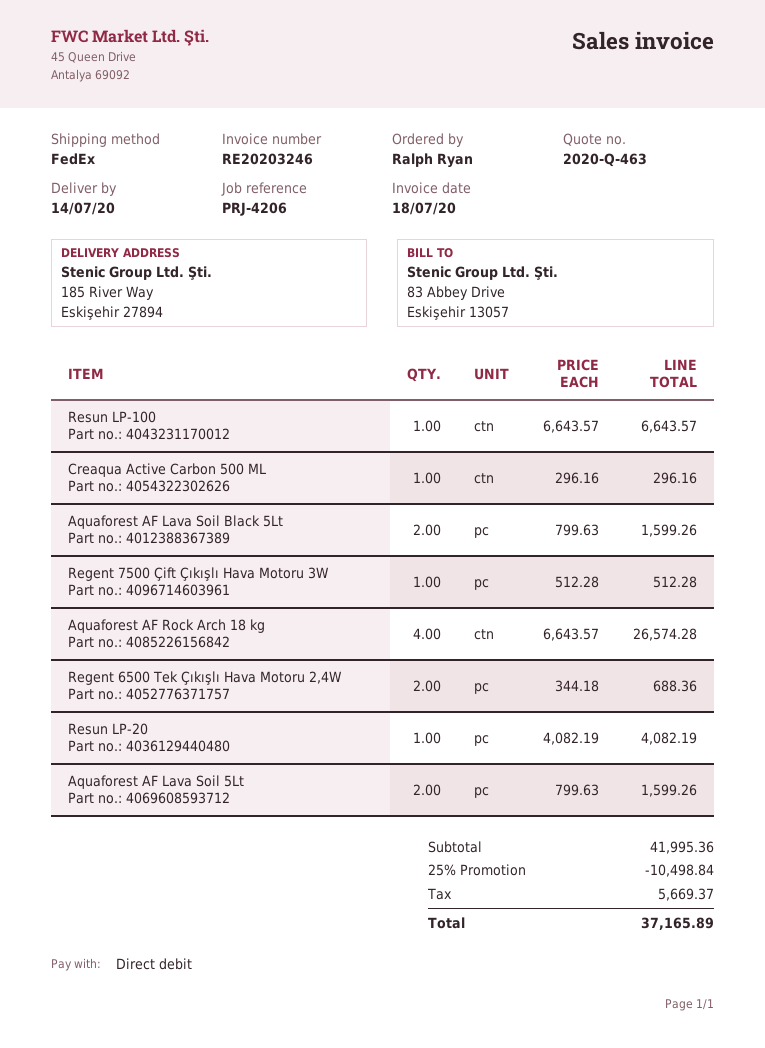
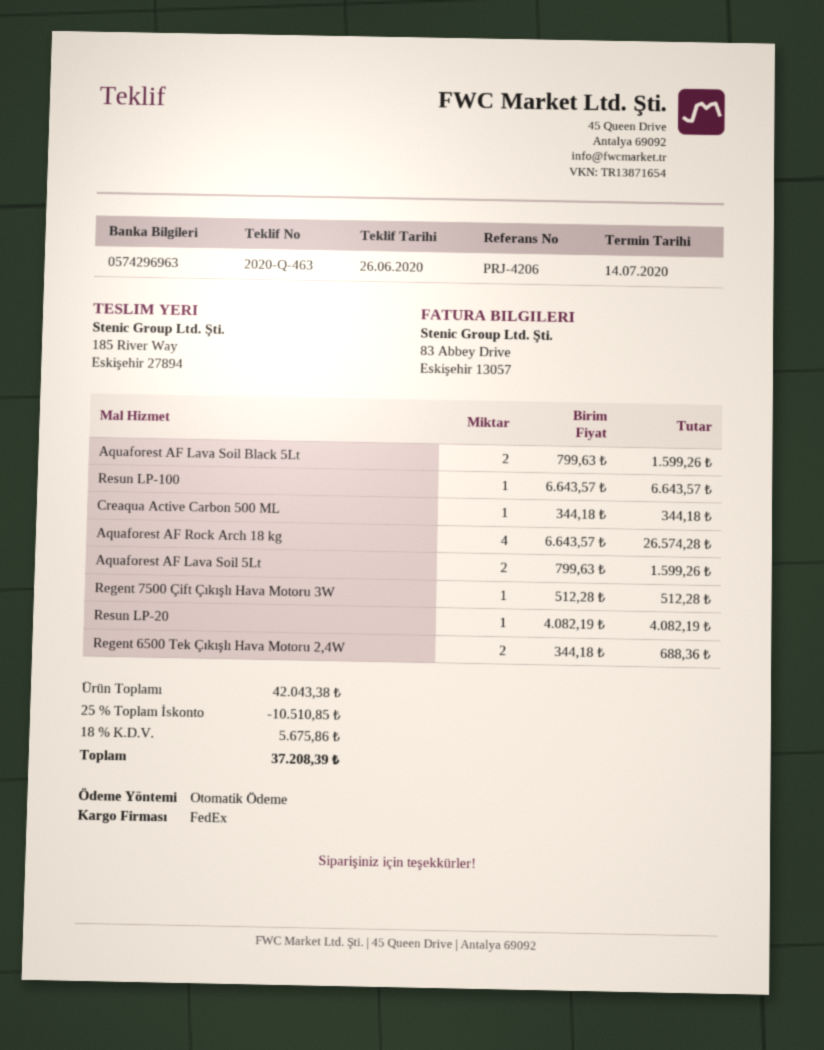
Creaqua Active Carbon 500 ML: 1 x 296.16 = 296.16 -> 1 x 344.18 = 344.18
subtotal: 41995.36 -> 42043.38
discount: 25% = 10498.84 -> 25% = 10510.85
tax: 5669.37 -> 5675.86
total: 37165.89 -> 37208.39

